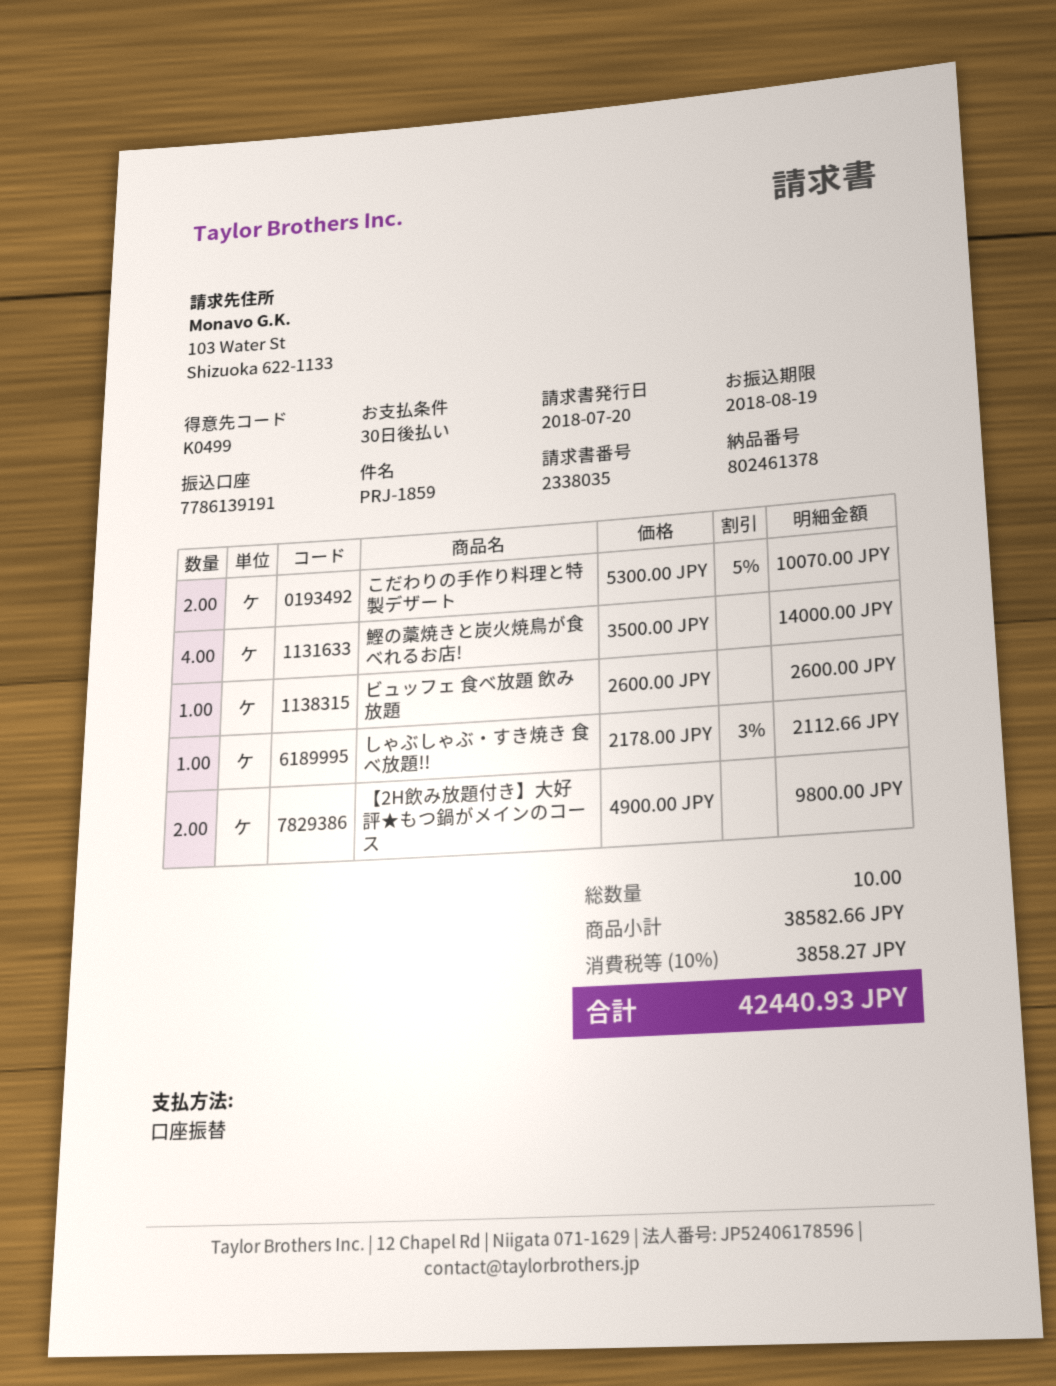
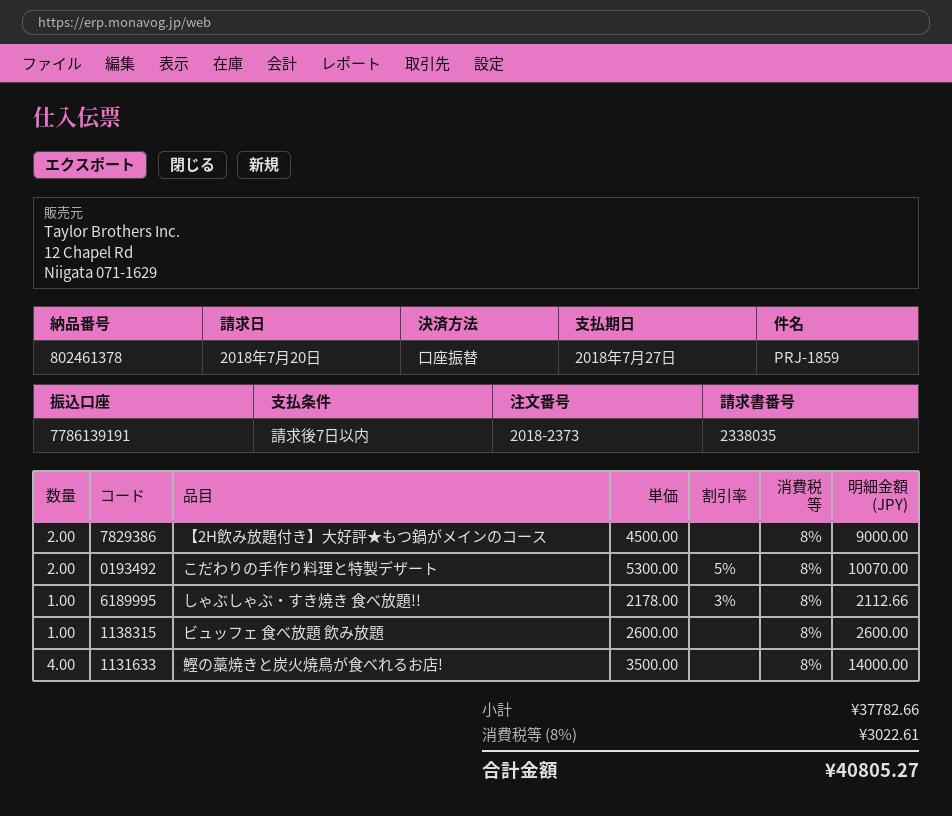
payment terms: 30 days -> 7 days
due date: 2018-08-19 -> 2018-07-27
【2H飲み放題付き】大好評★もつ鍋がメインのコース: 2 x 4900.00 = 9800.00 -> 2 x 4500.00 = 9000.00
subtotal: 38582.66 -> 37782.66
tax: 10% = 3858.27 -> 8% = 3022.61
total: 42440.93 -> 40805.27

